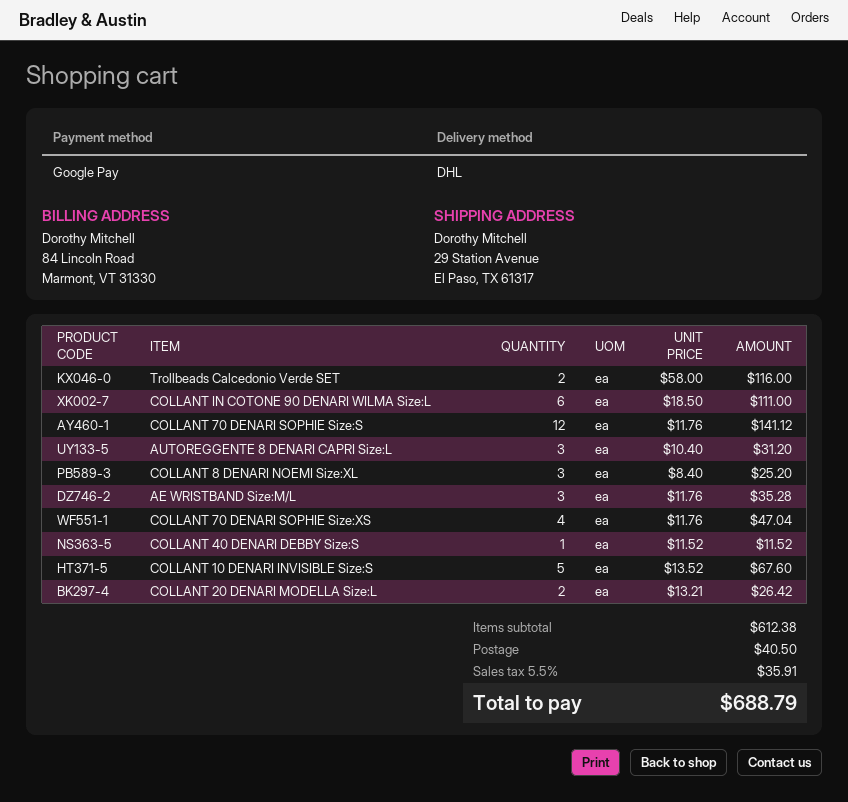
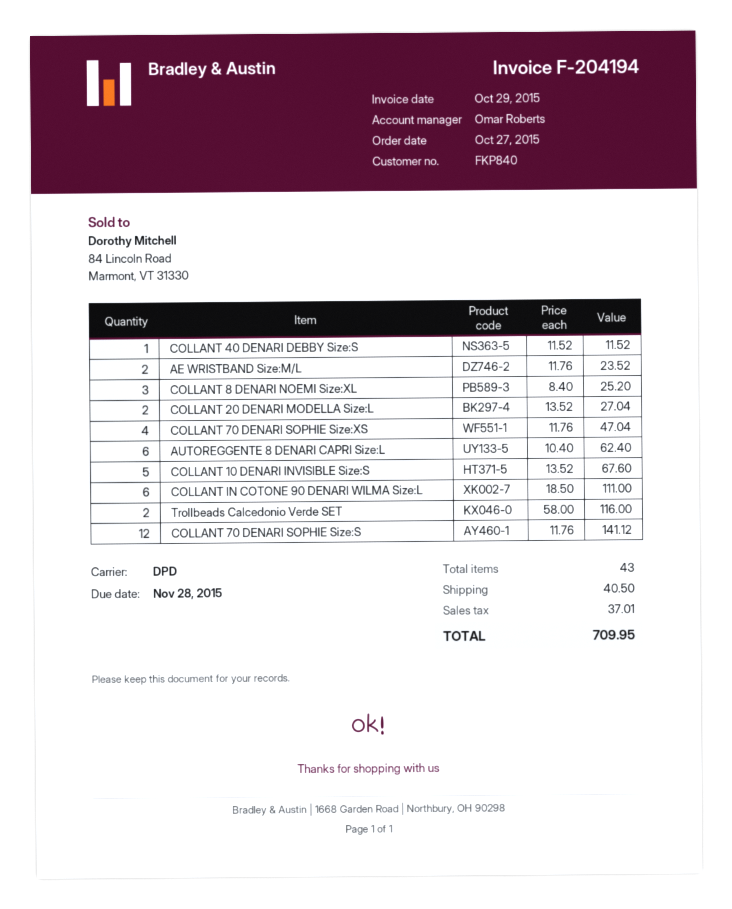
shipping method: DHL -> DPD
AUTOREGGENTE 8 DENARI CAPRI Size:L: 3 x 10.40 = 31.20 -> 6 x 10.40 = 62.40
AE WRISTBAND Size:M/L: 3 x 11.76 = 35.28 -> 2 x 11.76 = 23.52
COLLANT 20 DENARI MODELLA Size:L: 2 x 13.21 = 26.42 -> 2 x 13.52 = 27.04
tax: 35.91 -> 37.01
total: 688.79 -> 709.95

